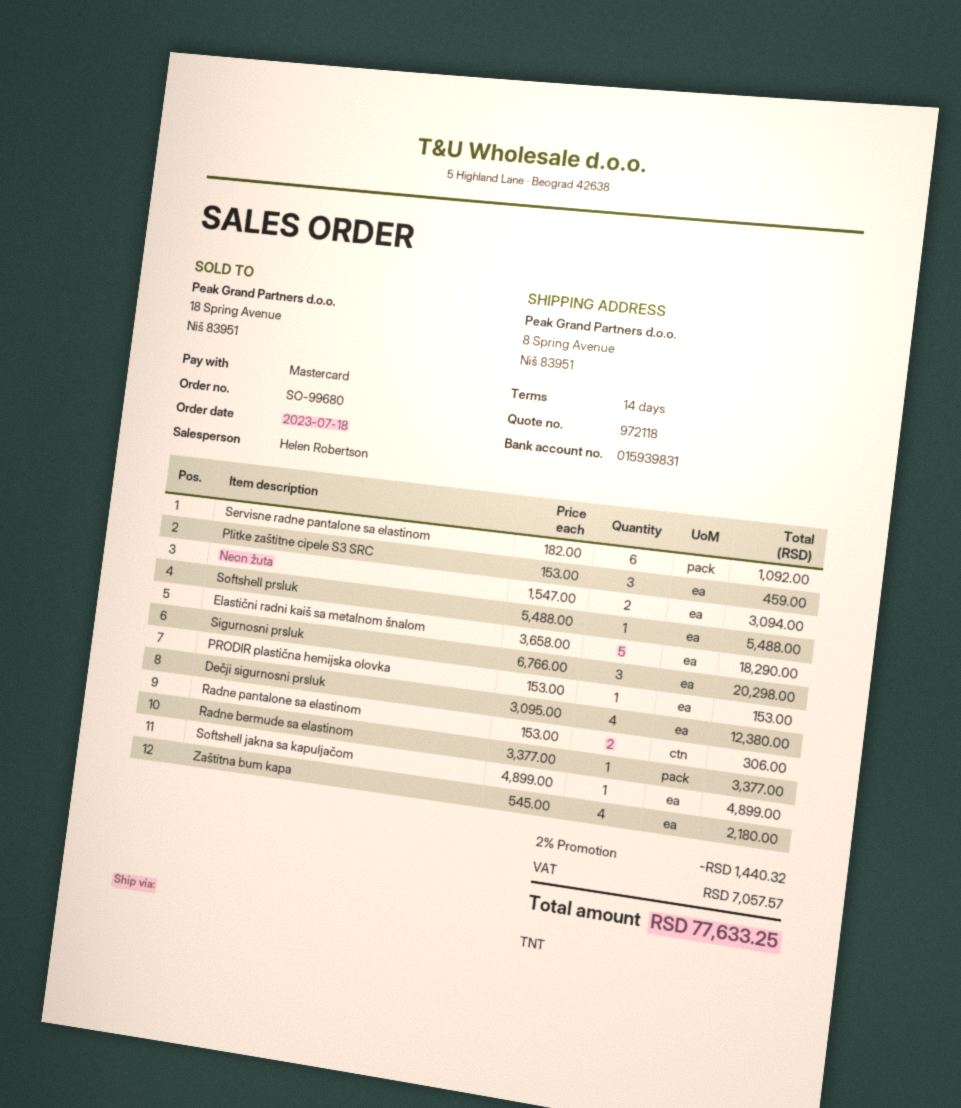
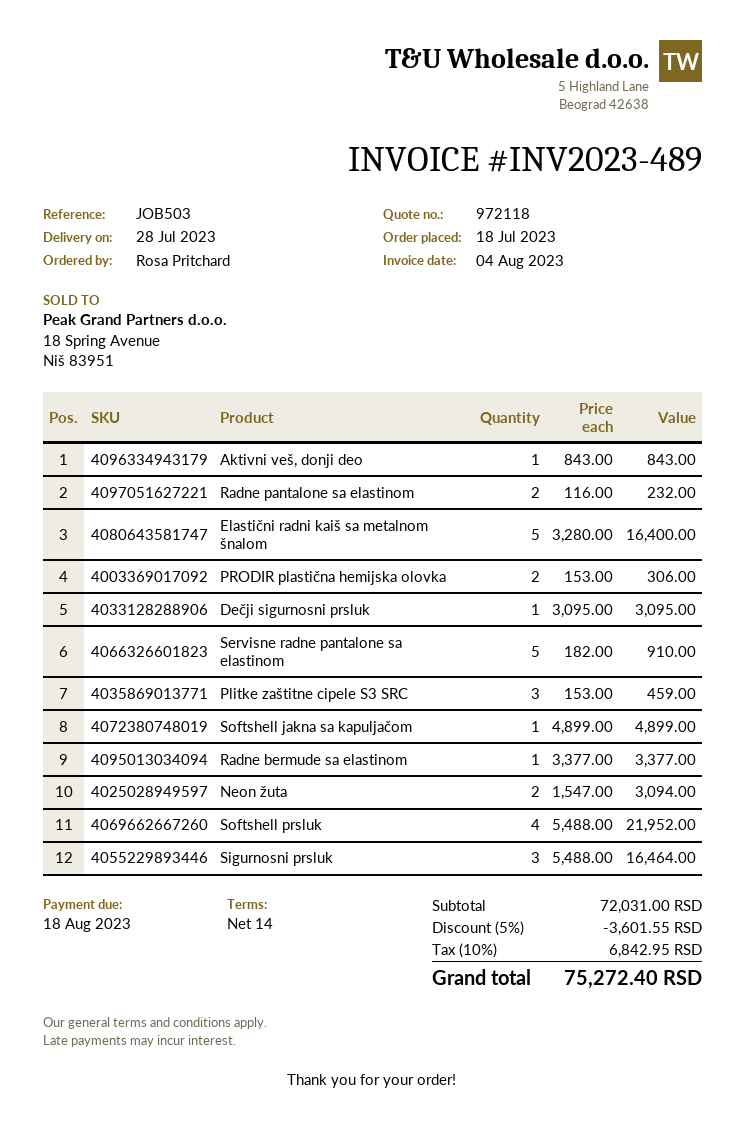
Servisne radne pantalone sa elastinom: 6 x 182.00 = 1092.00 -> 5 x 182.00 = 910.00
Softshell prsluk: 1 x 5488.00 = 5488.00 -> 4 x 5488.00 = 21952.00
Elastični radni kaiš sa metalnom šnalom: 5 x 3658.00 = 18290.00 -> 5 x 3280.00 = 16400.00
Sigurnosni prsluk: 3 x 6766.00 = 20298.00 -> 3 x 5488.00 = 16464.00
PRODIR plastična hemijska olovka: 1 x 153.00 = 153.00 -> 2 x 153.00 = 306.00
Dečji sigurnosni prsluk: 4 x 3095.00 = 12380.00 -> 1 x 3095.00 = 3095.00
Radne pantalone sa elastinom: 2 x 153.00 = 306.00 -> 2 x 116.00 = 232.00
Zaštitna bum kapa: 4 x 545.00 = 2180.00 -> none
Aktivni veš, donji deo: none -> 1 x 843.00 = 843.00
discount: 2% = 1440.32 -> 5% = 3601.55
tax: 7057.57 -> 6842.95
total: 77633.25 -> 75272.40

